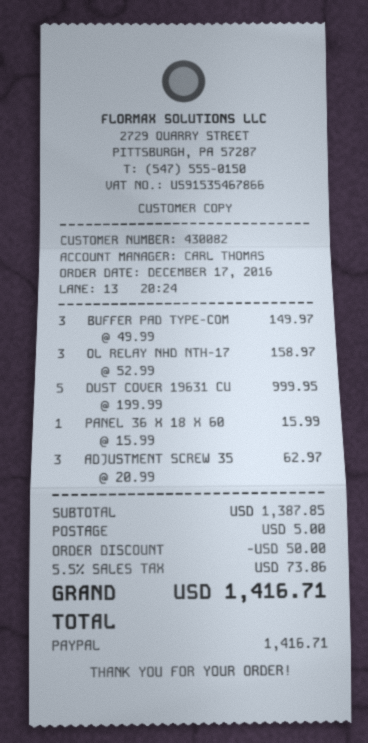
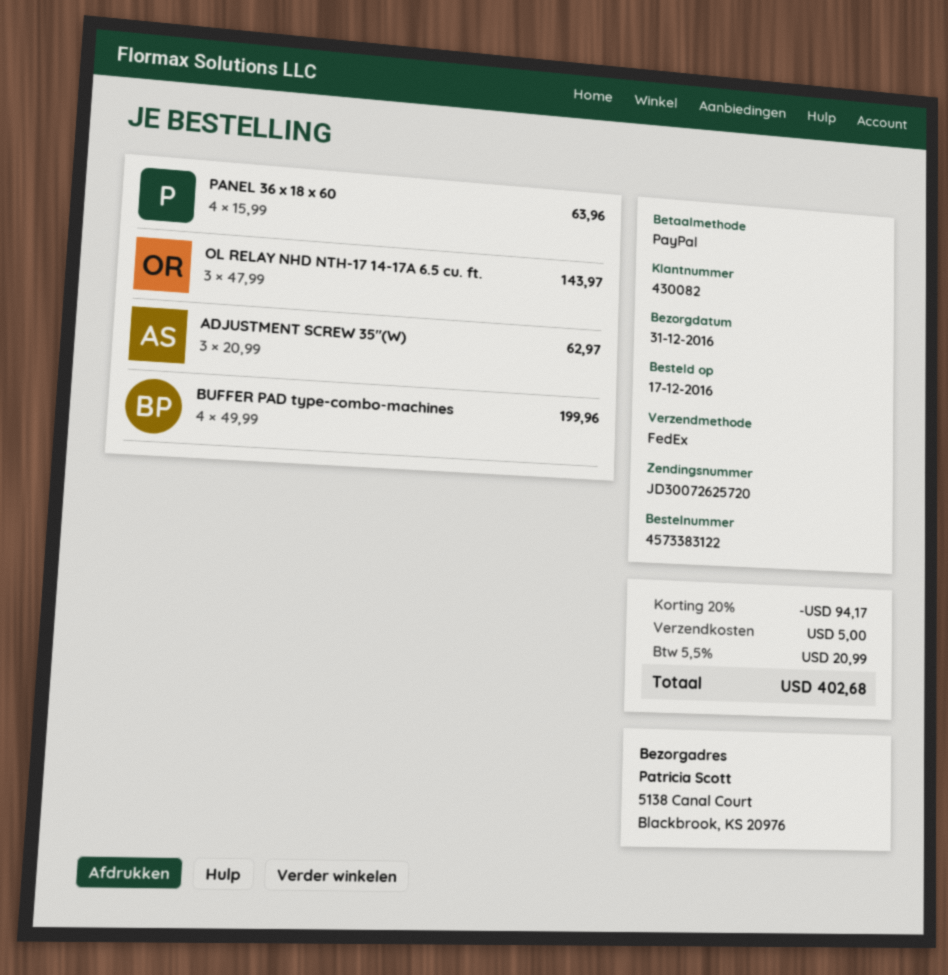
BUFFER PAD TYPE-COM: 3 x 49.99 = 149.97 -> 4 x 49.99 = 199.96
OL RELAY NHD NTH-17: 3 x 52.99 = 158.97 -> 3 x 47.99 = 143.97
DUST COVER 19631 CU: 5 x 199.99 = 999.95 -> none
PANEL 36 X 18 X 60: 1 x 15.99 = 15.99 -> 4 x 15.99 = 63.96
discount: 50.00 -> 94.17
tax: 5.5% = 73.86 -> 5.5% = 20.99
total: 1416.71 -> 402.68

